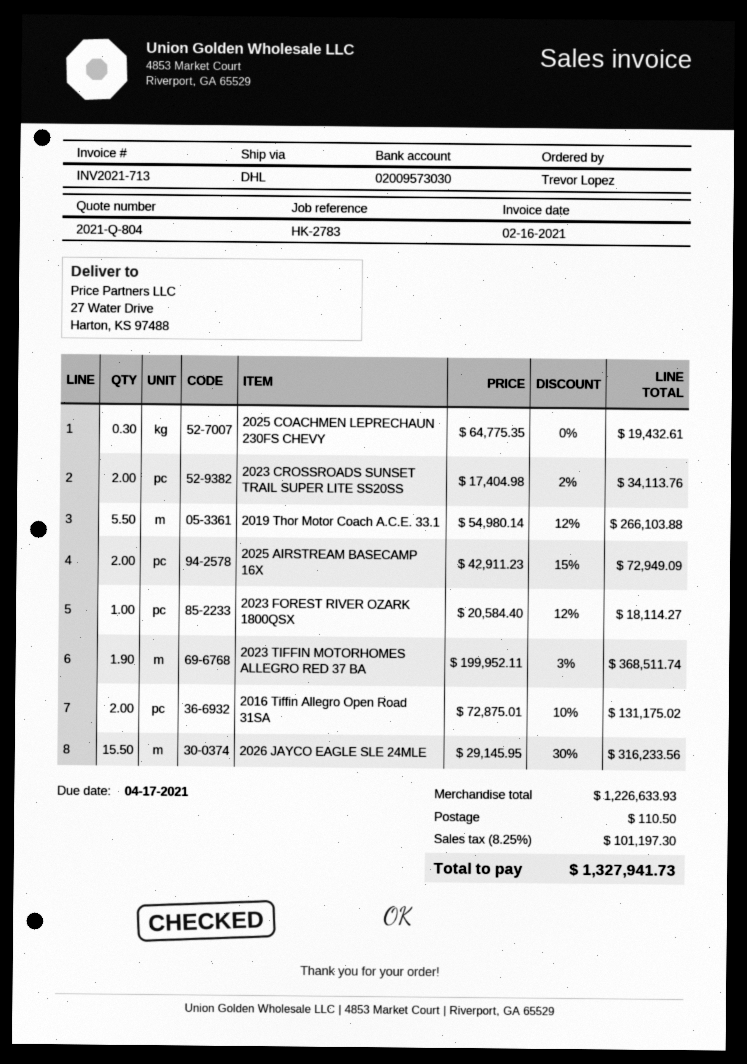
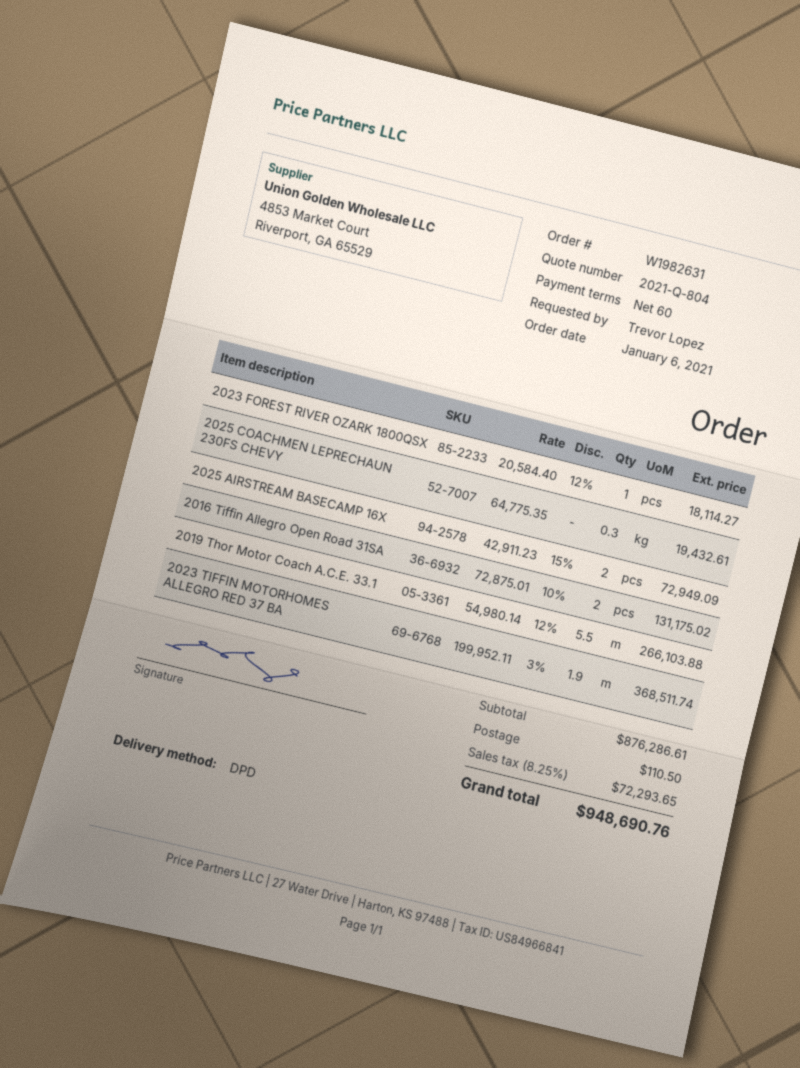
shipping method: DHL -> DPD
2023 CROSSROADS SUNSET TRAIL SUPER LITE SS20SS: 2 x 17404.98 - 2% = 34113.76 -> none
2026 JAYCO EAGLE SLE 24MLE: 15.5 x 29145.95 - 30% = 316233.56 -> none
subtotal: 1226633.93 -> 876286.61
tax: 8.25% = 101197.30 -> 8.25% = 72293.65
total: 1327941.73 -> 948690.76

